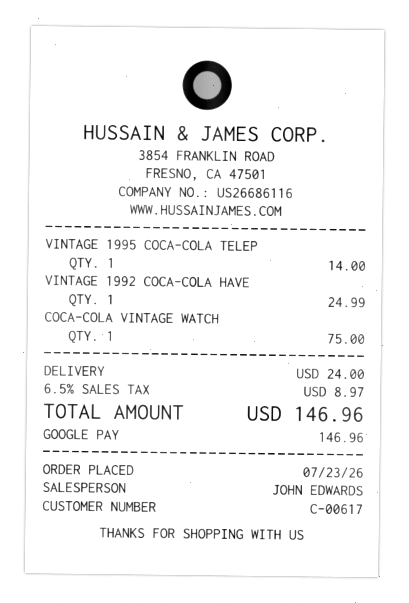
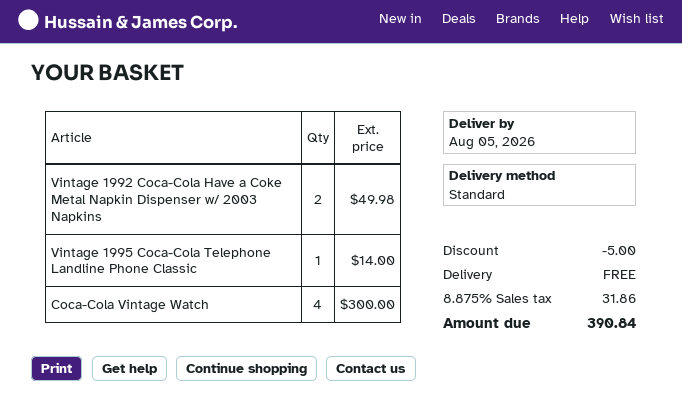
VINTAGE 1992 COCA-COLA HAVE: 1 for 24.99 -> 2 for 49.98
COCA-COLA VINTAGE WATCH: 1 for 75.00 -> 4 for 300.00
discount: none -> 5.00
shipping: 24.00 -> 0.00
tax: 6.5% = 8.97 -> 8.875% = 31.86
total: 146.96 -> 390.84

